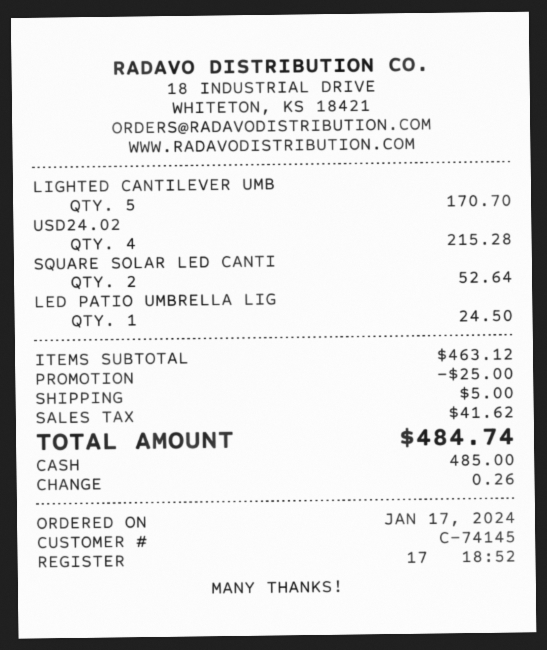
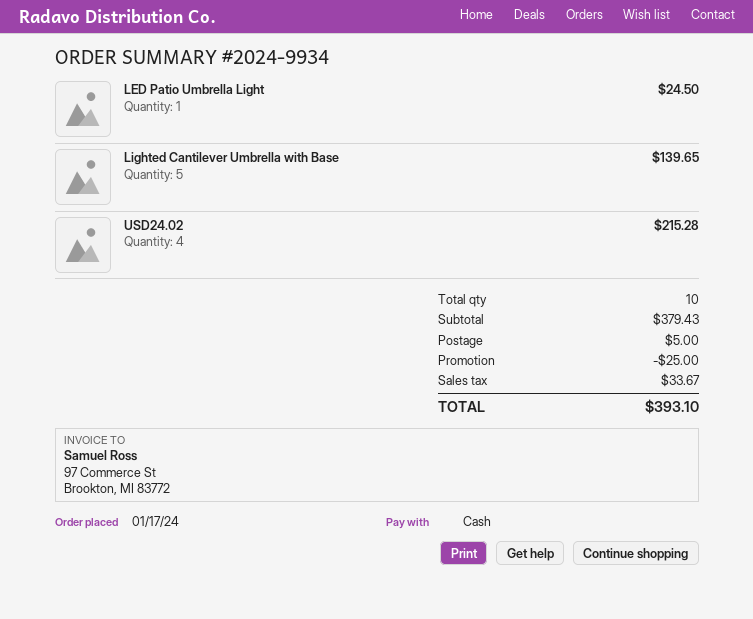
LIGHTED CANTILEVER UMB: 5 for 170.70 -> 5 for 139.65
SQUARE SOLAR LED CANTI: 2 for 52.64 -> none
subtotal: 463.12 -> 379.43
tax: 41.62 -> 33.67
total: 484.74 -> 393.10

